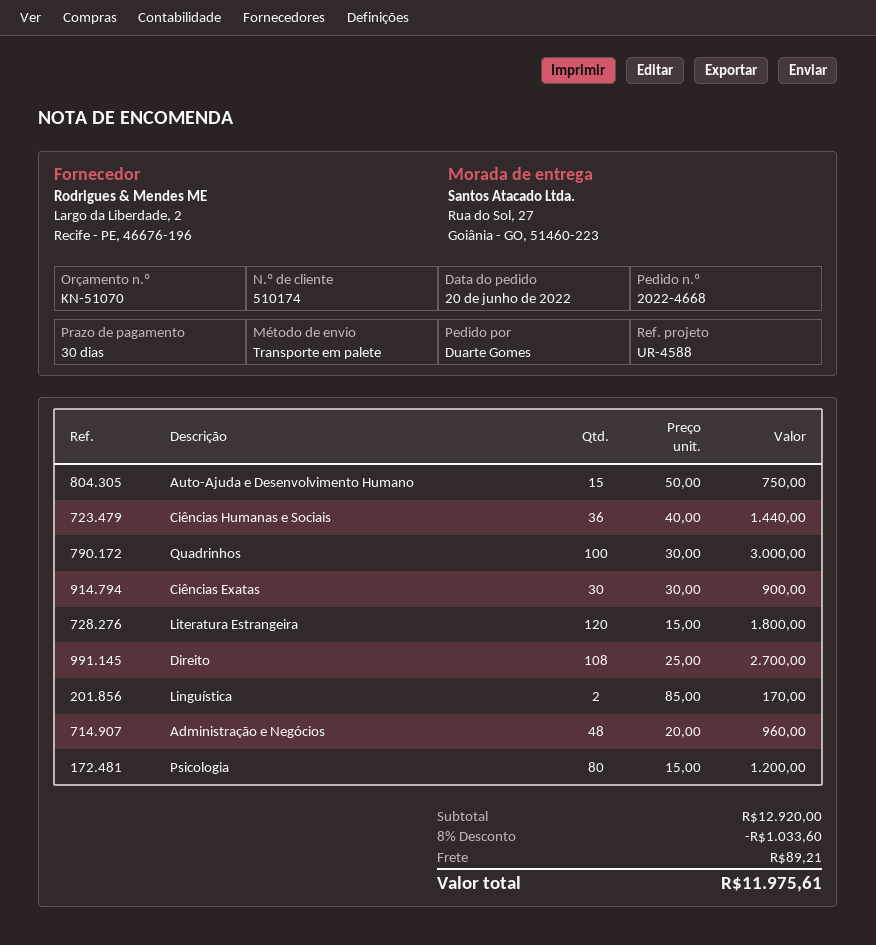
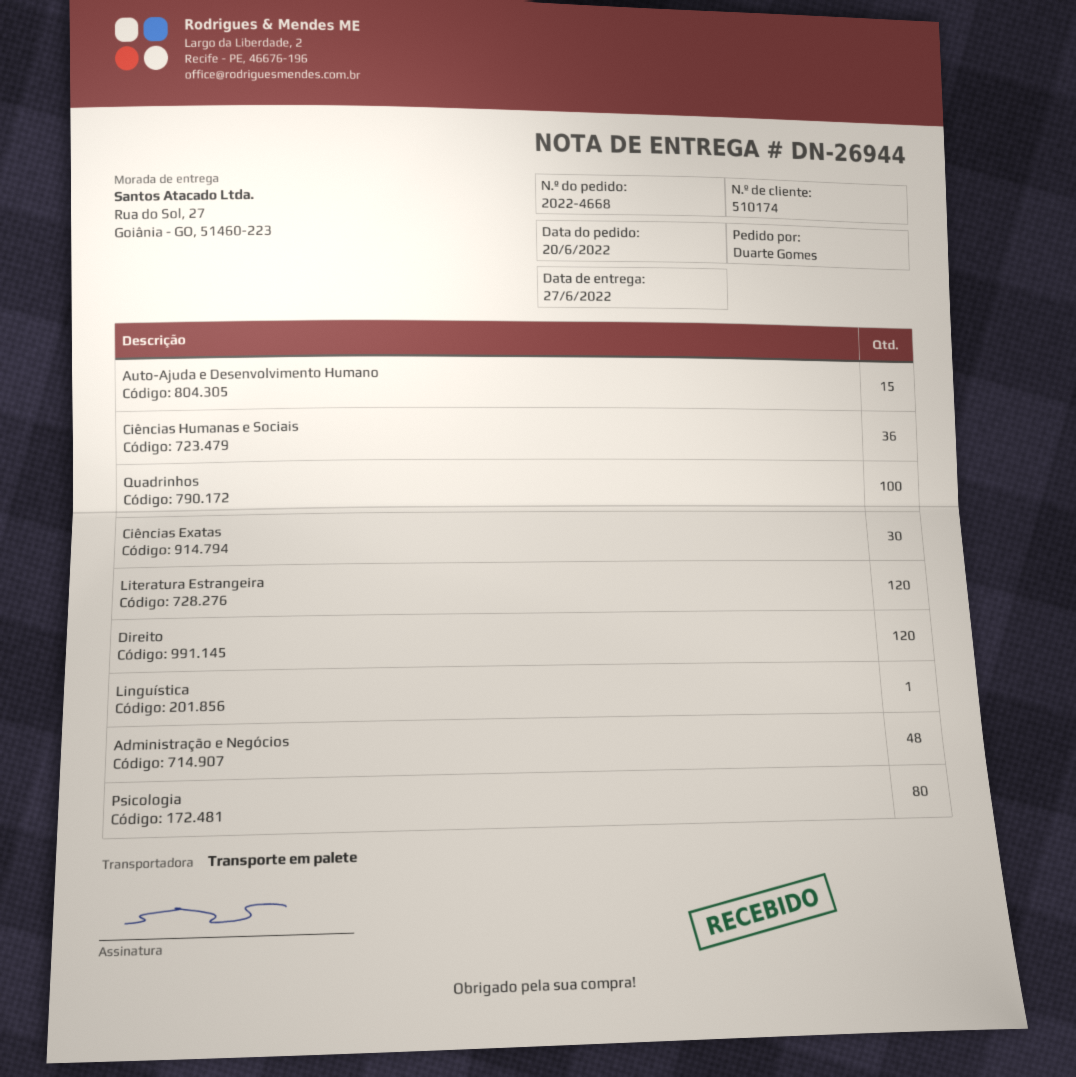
Direito: 108 -> 120
Linguística: 2 -> 1

